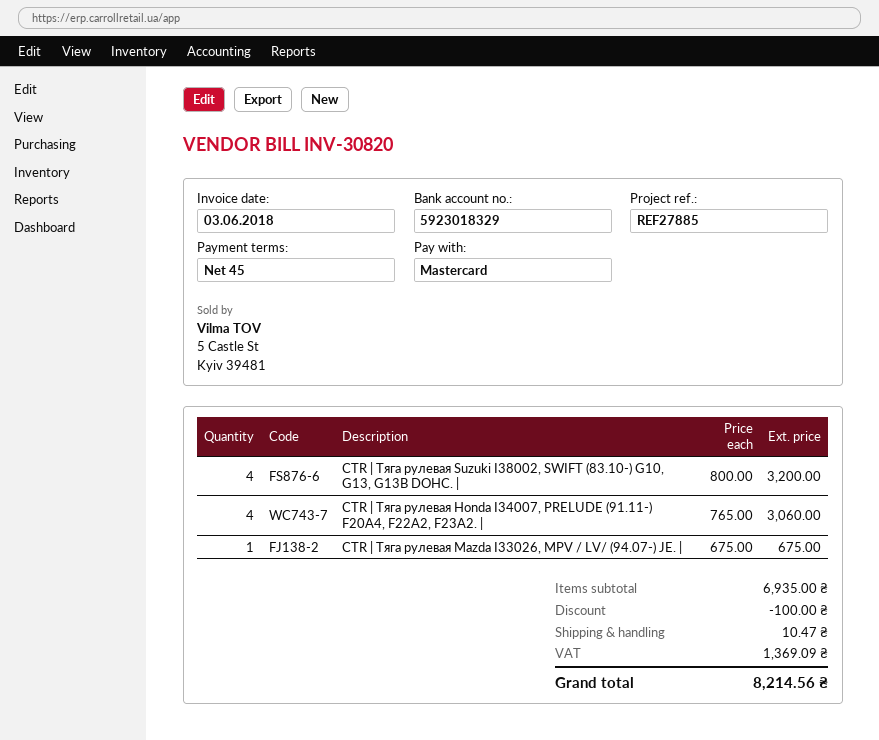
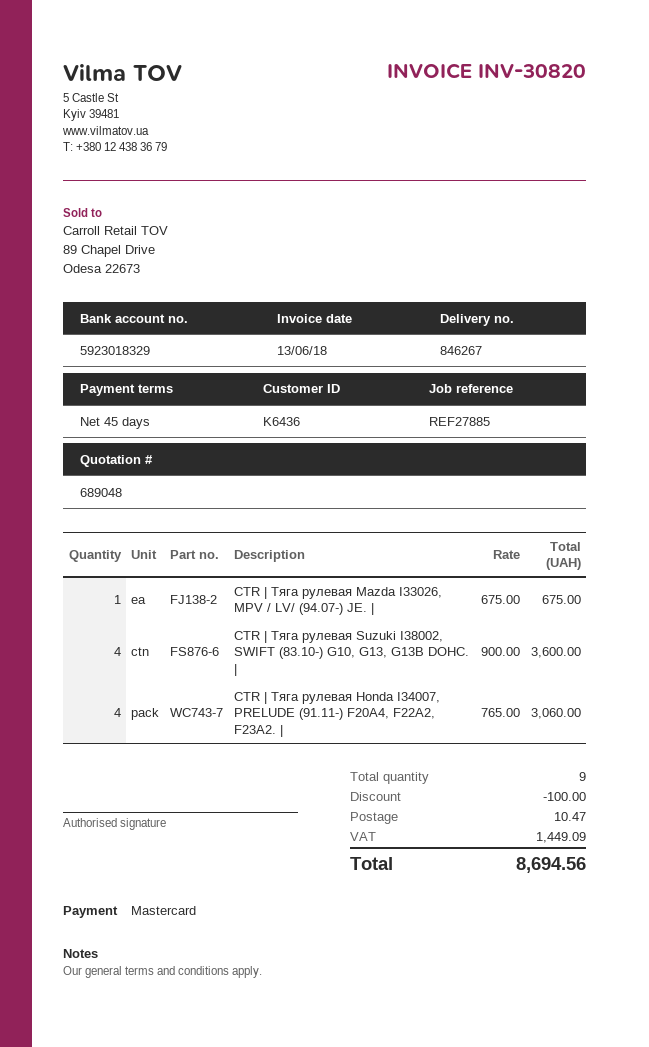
invoice date: 2018-06-03 -> 2018-06-13
CTR | Тяга рулевая Suzuki I38002, SWIFT (83.10-) G10, G13, G13B DOHC. |: 4 x 800.00 = 3200.00 -> 4 x 900.00 = 3600.00
tax: 1369.09 -> 1449.09
total: 8214.56 -> 8694.56

